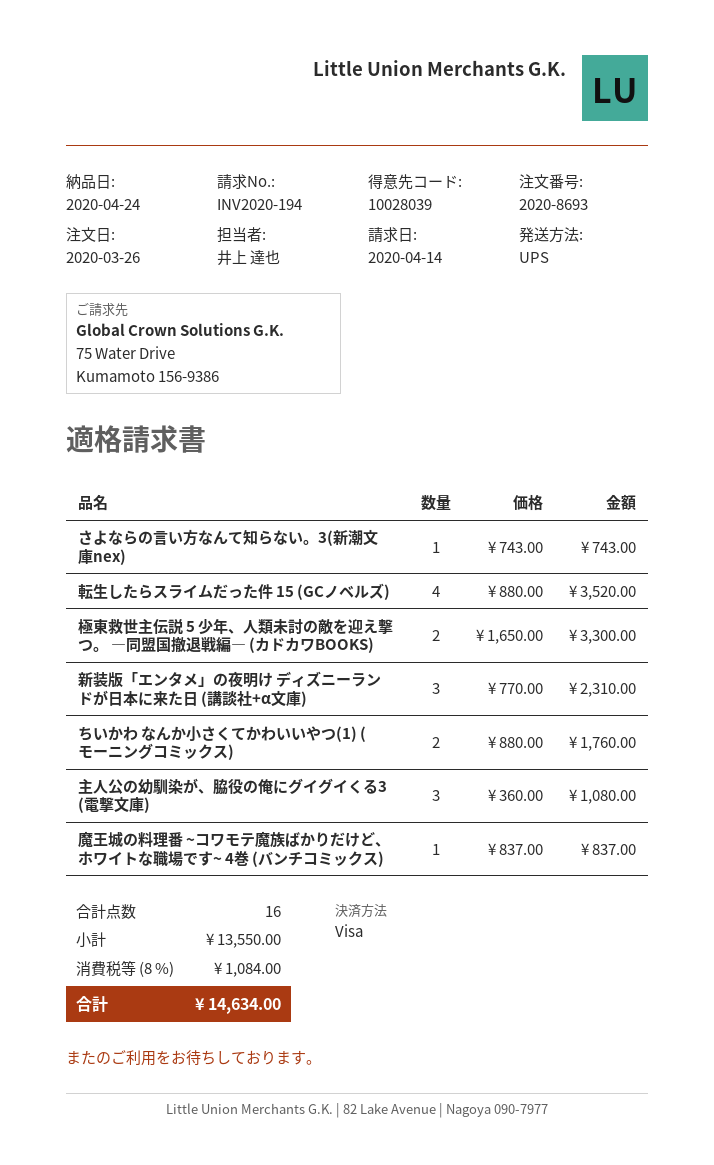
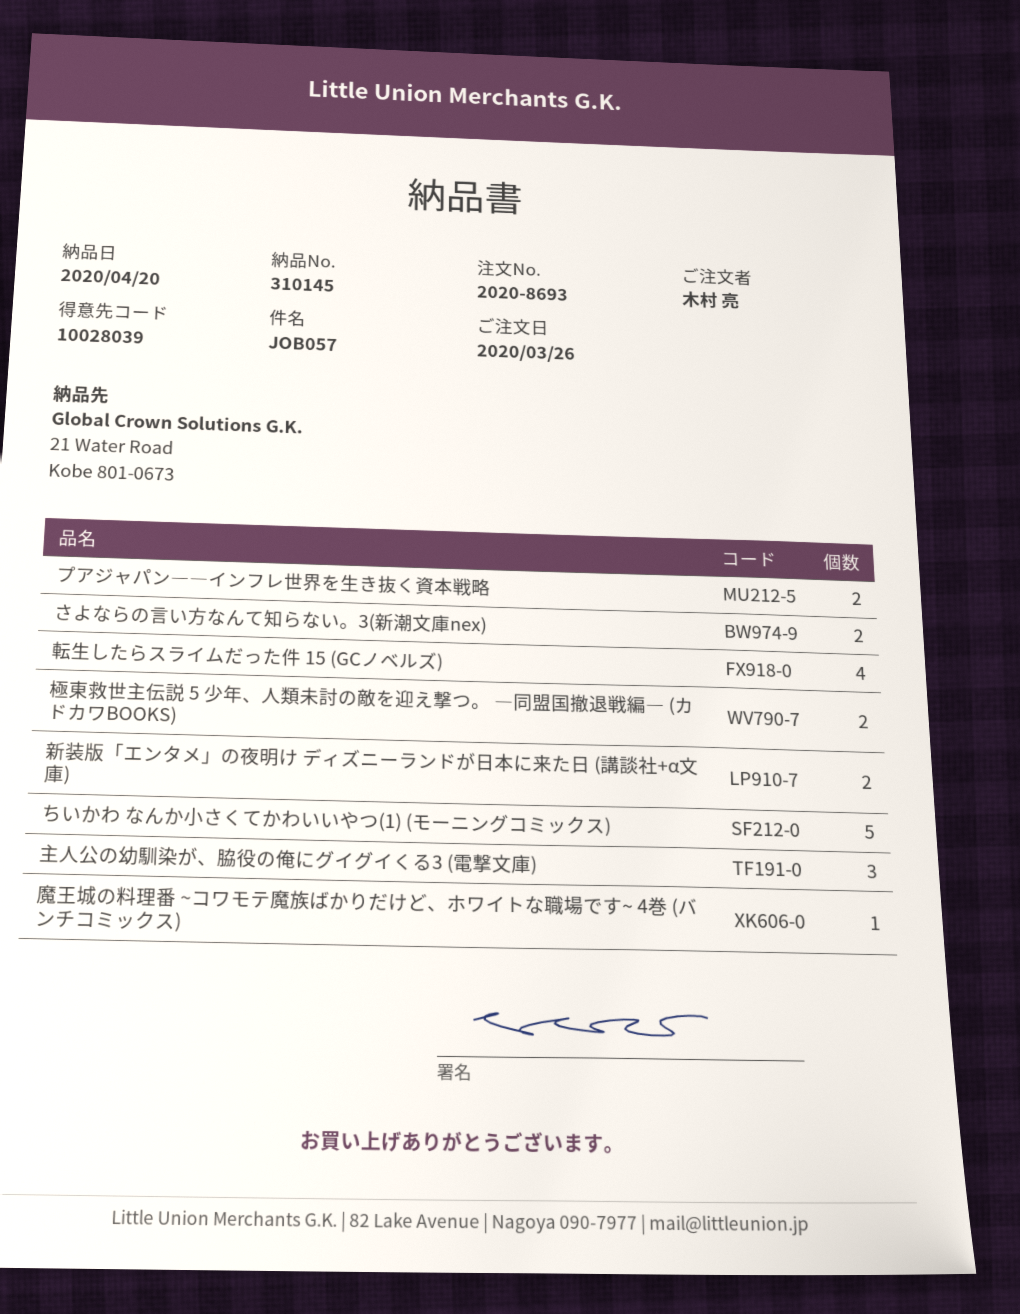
delivery date: 2020-04-24 -> 2020-04-20
さよならの言い方なんて知らない。3(新潮文庫nex): 1 -> 2
新装版「エンタメ」の夜明け ディズニーランドが日本に来た日 (講談社+α文庫): 3 -> 2
ちいかわ なんか小さくてかわいいやつ(1) (モーニングコミックス): 2 -> 5
プアジャパン――インフレ世界を生き抜く資本戦略: none -> 2

